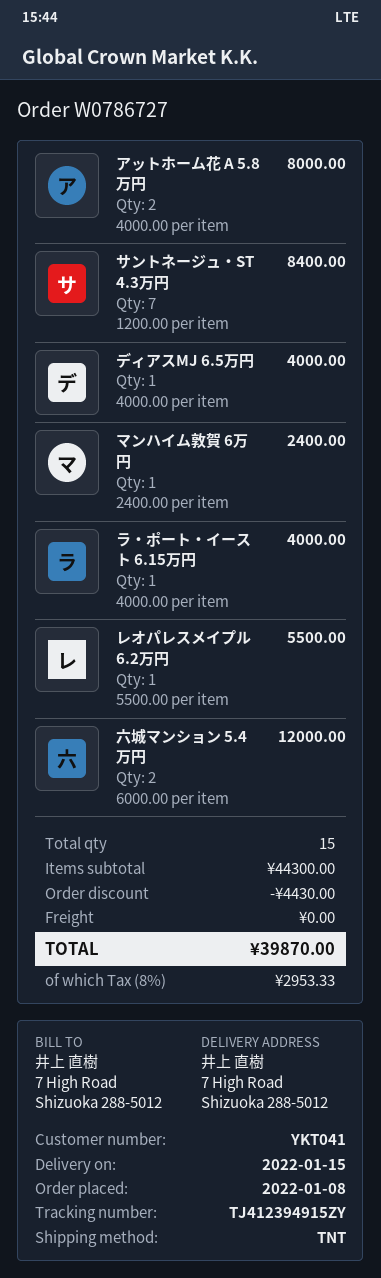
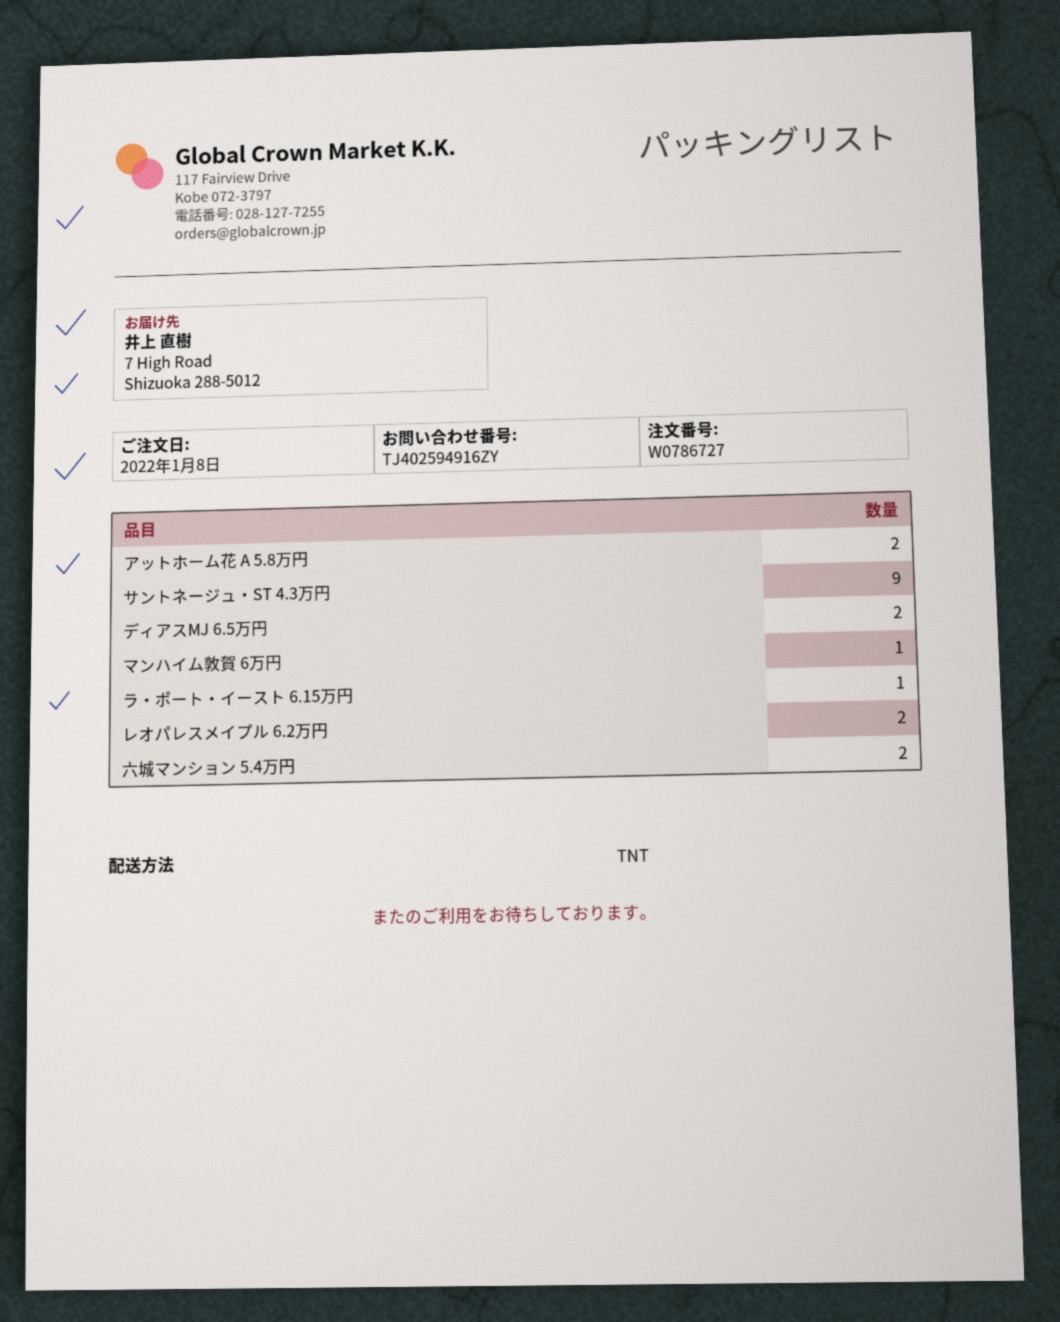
tracking number: TJ412394915ZY -> TJ402594916ZY
サントネージュ・ST 4.3万円: 7 -> 9
ディアスMJ 6.5万円: 1 -> 2
レオパレスメイプル 6.2万円: 1 -> 2

